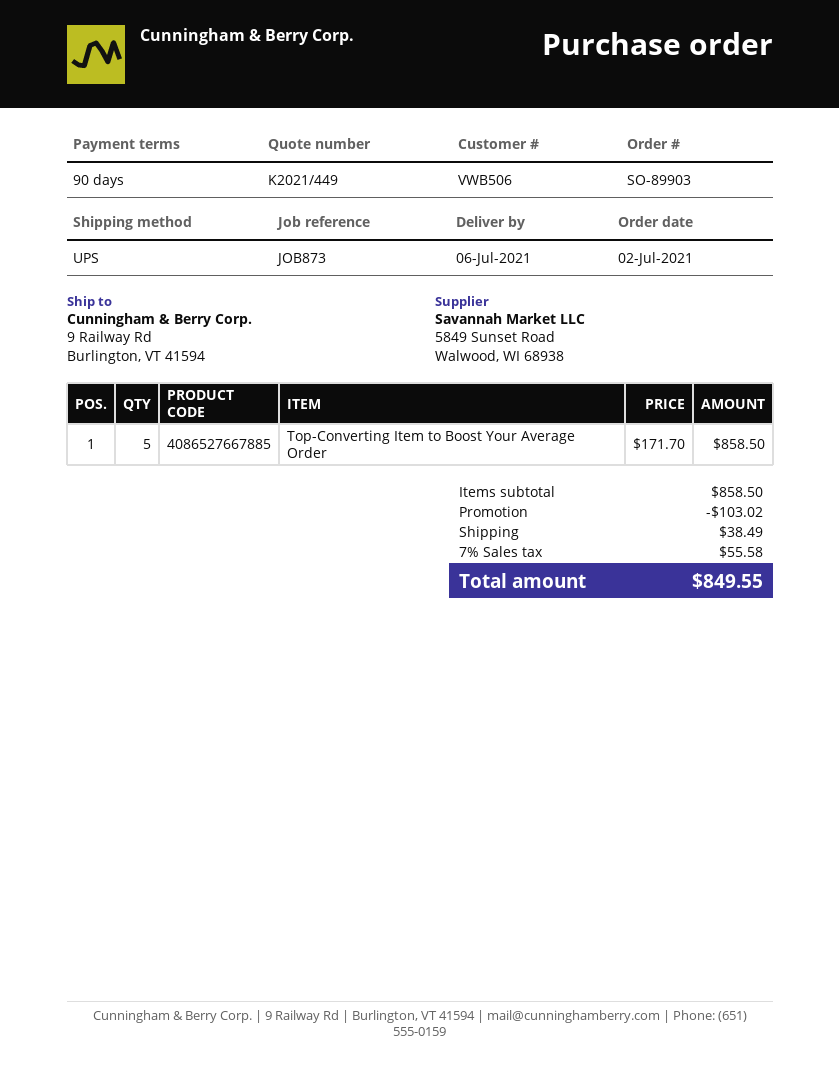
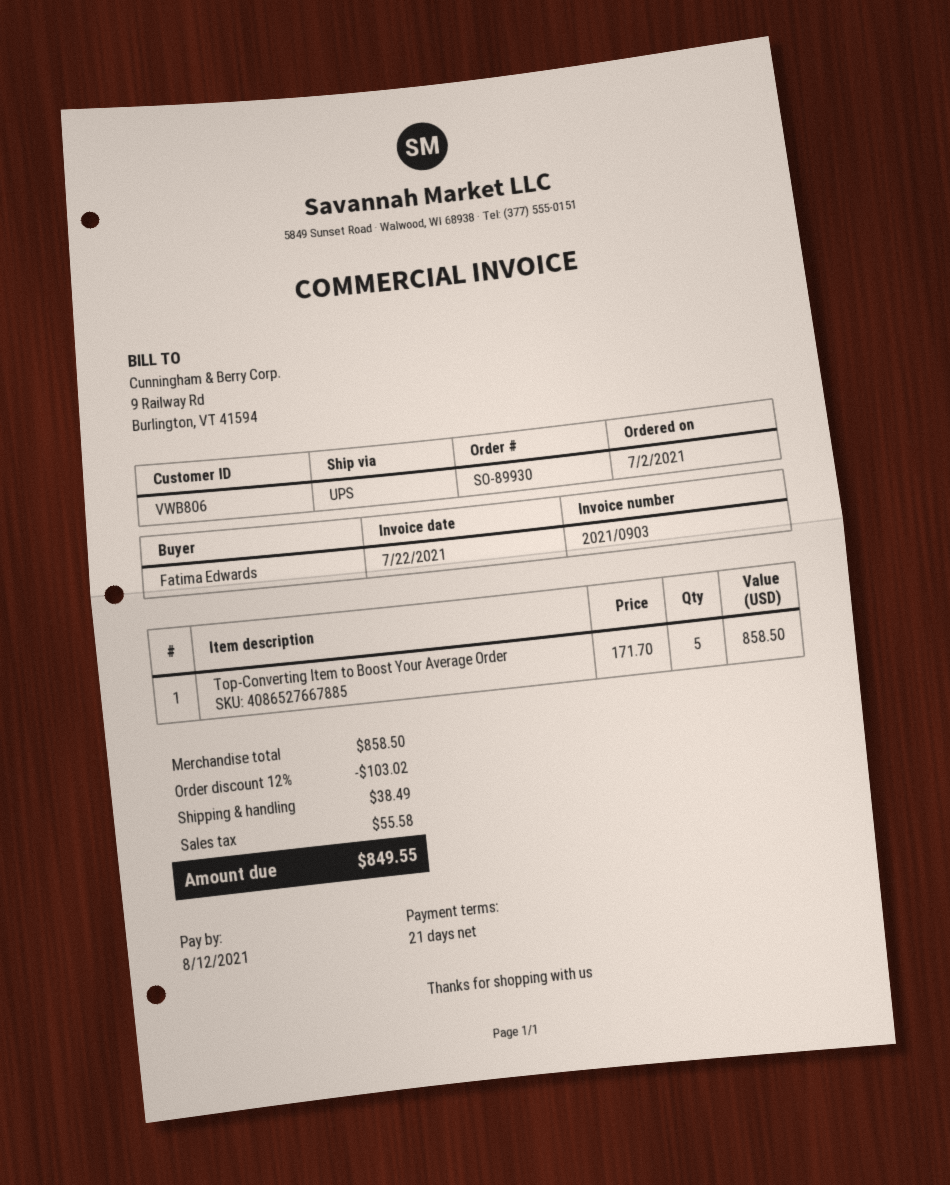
order number: SO-89903 -> SO-89930
payment terms: 90 days -> 21 days
customer number: VWB506 -> VWB806

